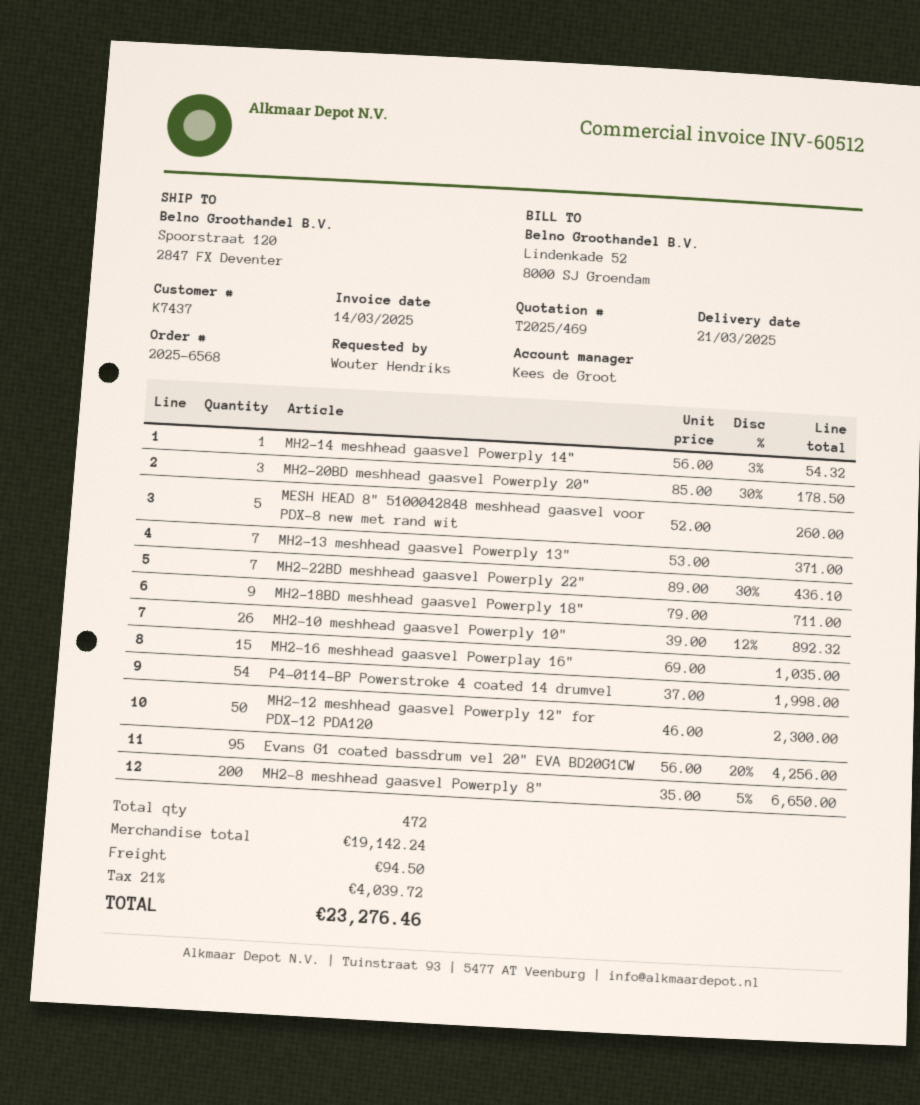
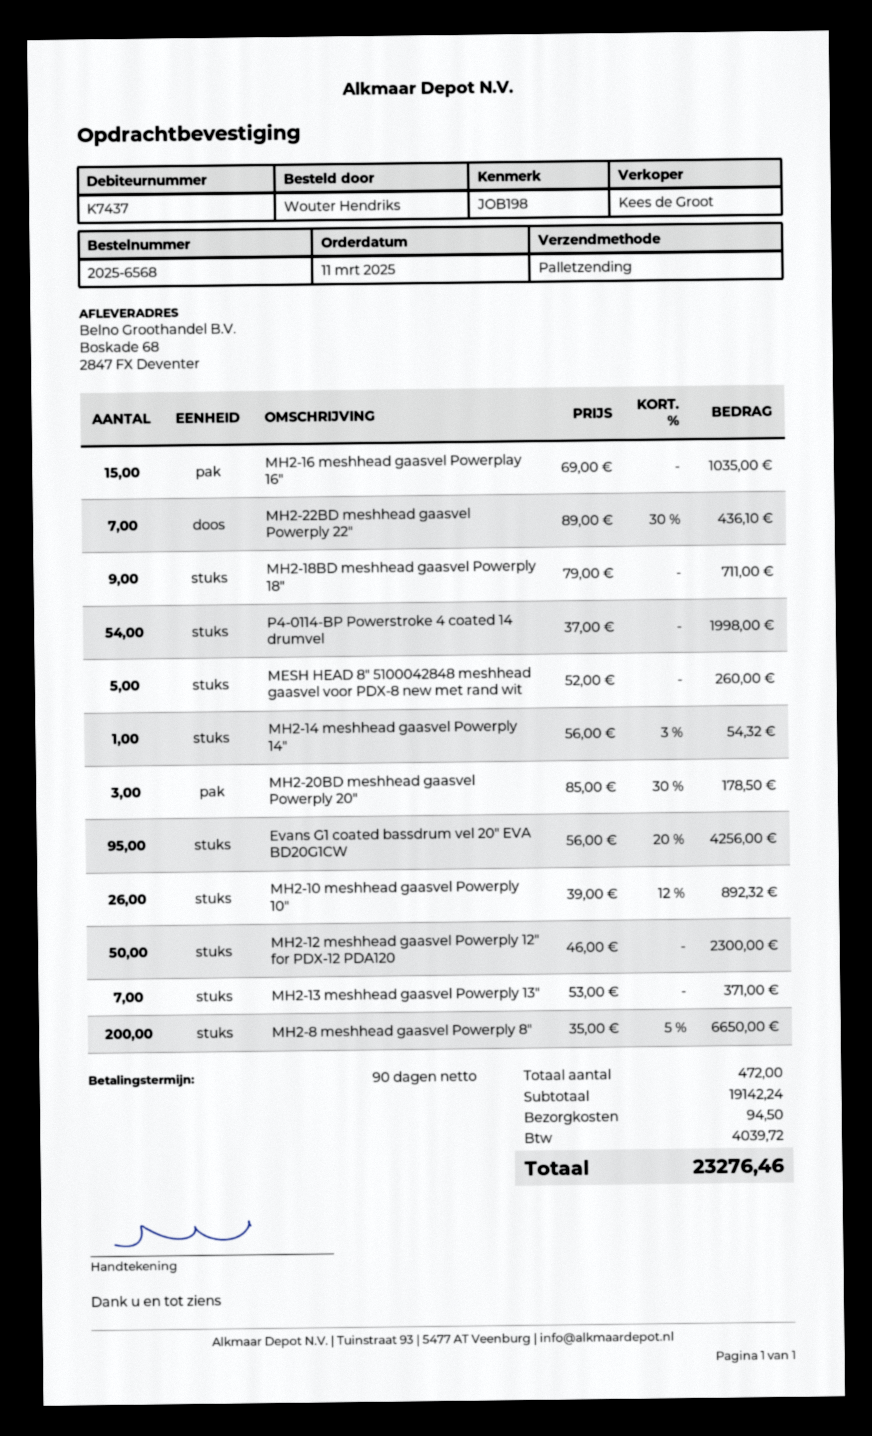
ship to: Spoorstraat 120, 2847 FX Deventer -> Boskade 68, 2847 FX Deventer

